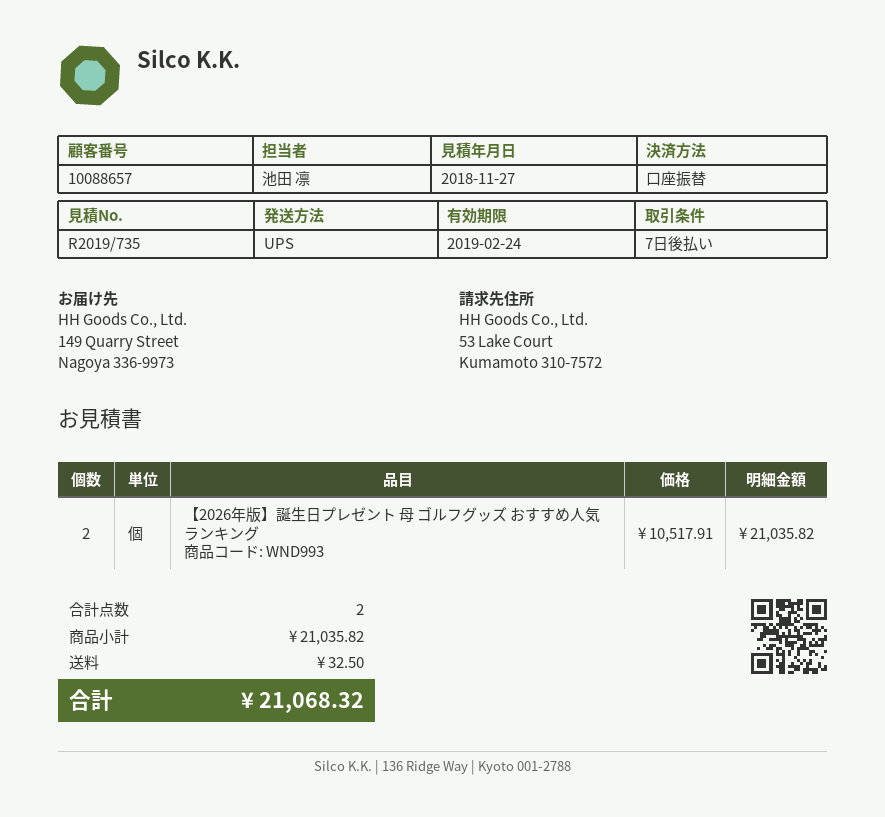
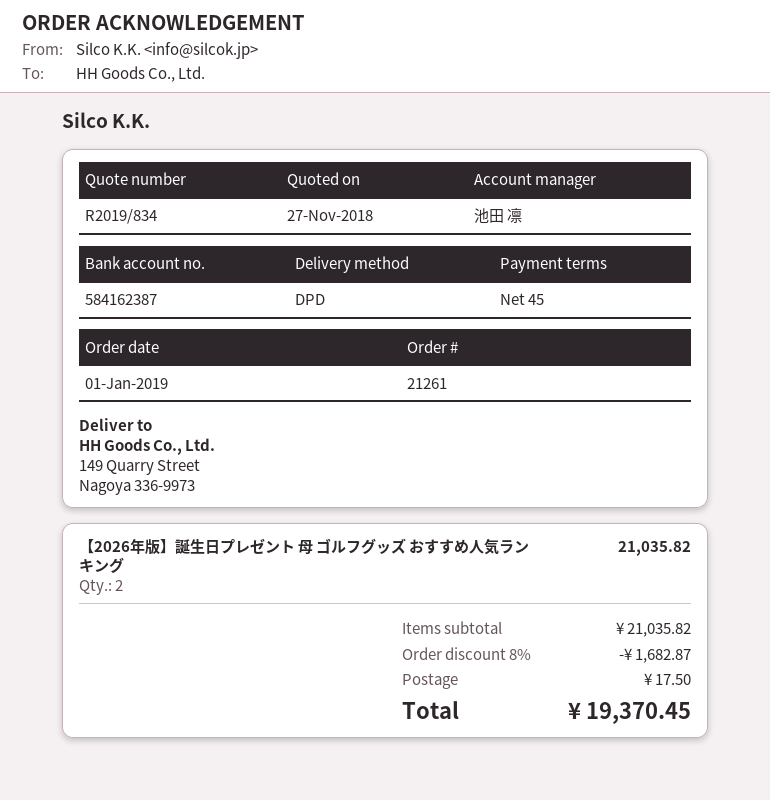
quote number: R2019/735 -> R2019/834
payment terms: 7 days -> 45 days
shipping method: UPS -> DPD
discount: none -> 8% = 1682.87
shipping: 32.50 -> 17.50
total: 21068.32 -> 19370.45

